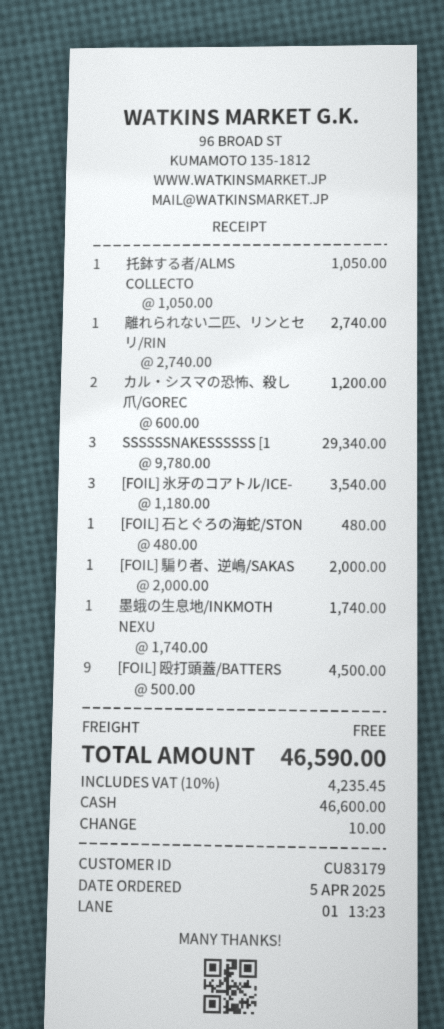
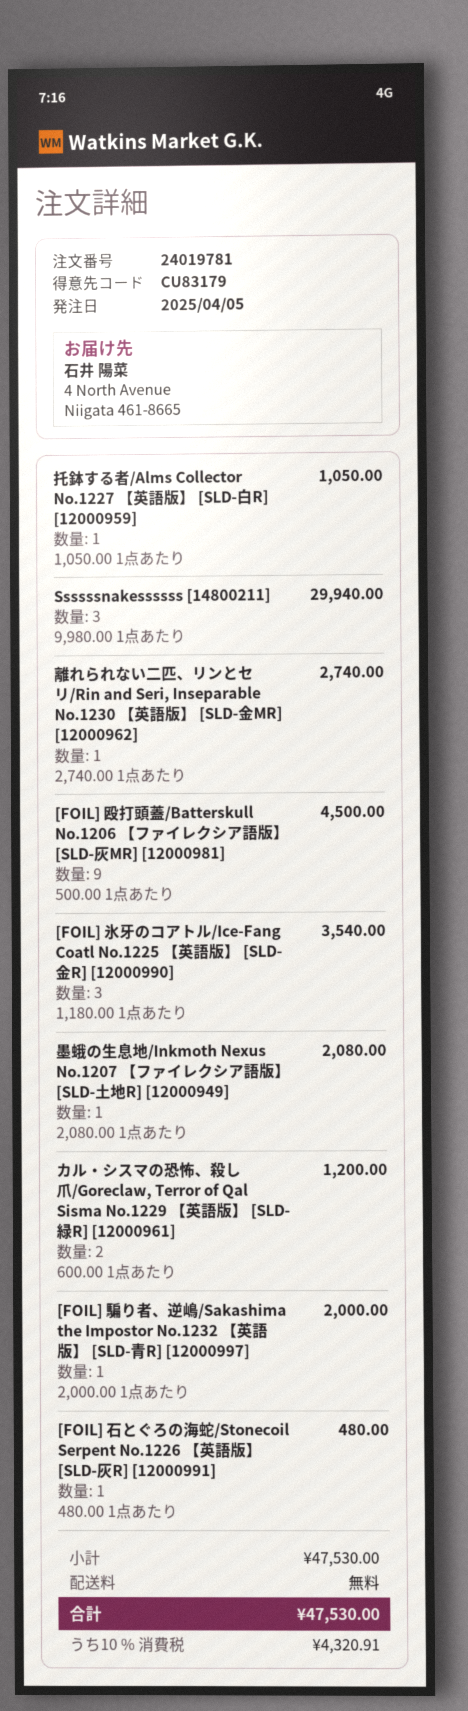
SSSSSSNAKESSSSSS [1: 3 x 9780.00 = 29340.00 -> 3 x 9980.00 = 29940.00
墨蛾の生息地/INKMOTH NEXU: 1 x 1740.00 = 1740.00 -> 1 x 2080.00 = 2080.00
tax: 10% = 4235.45 -> 10% = 4320.91
total: 46590.00 -> 47530.00

